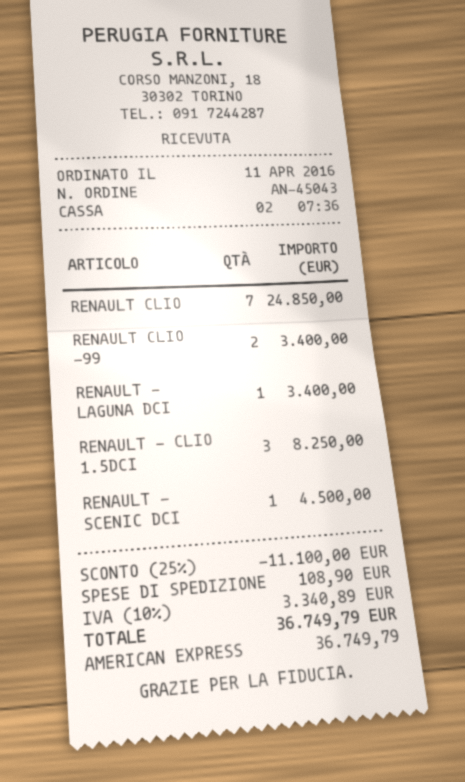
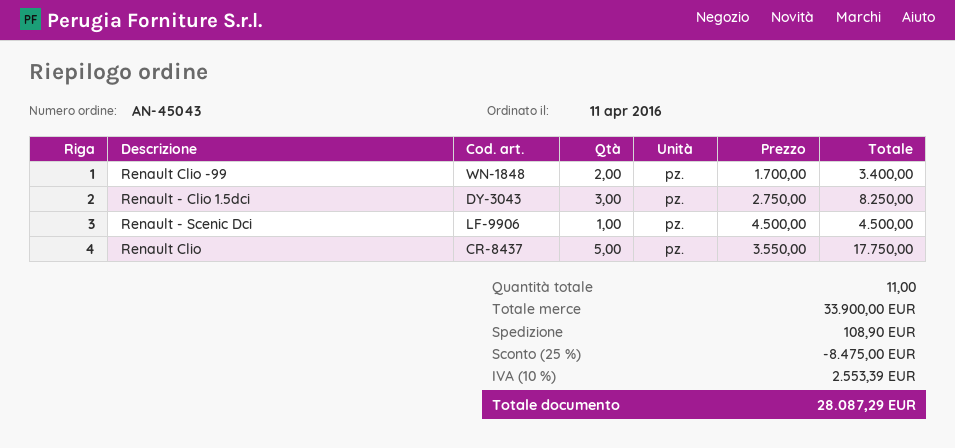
RENAULT CLIO: 7 for 24850.00 -> 5 for 17750.00
RENAULT - LAGUNA DCI: 1 for 3400.00 -> none
discount: 25% = 11100.00 -> 25% = 8475.00
tax: 10% = 3340.89 -> 10% = 2553.39
total: 36749.79 -> 28087.29

